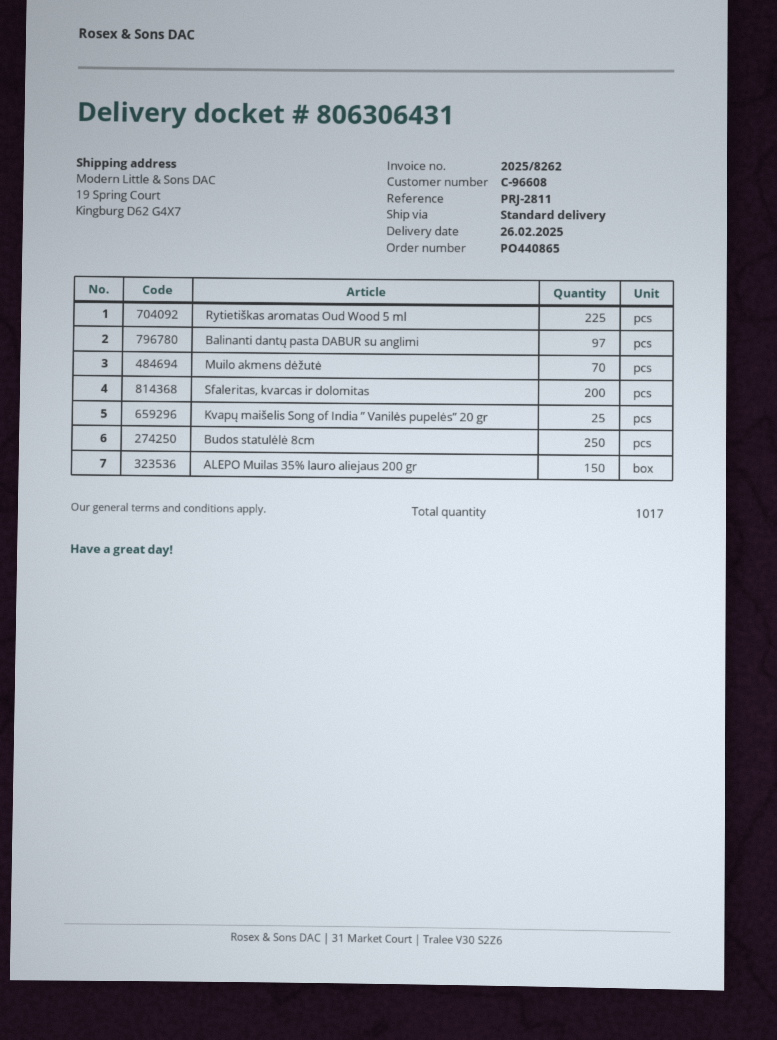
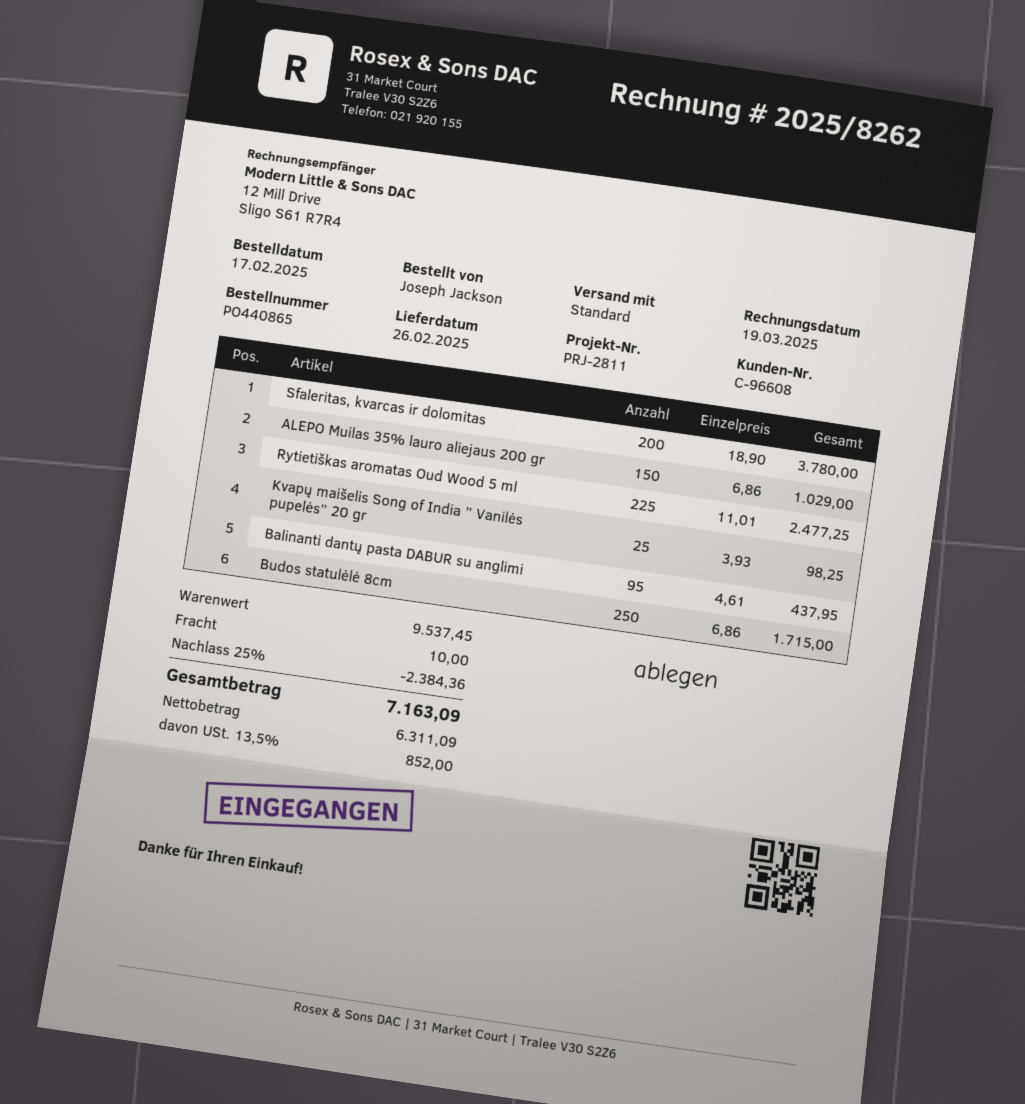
Balinanti dantų pasta DABUR su anglimi: 97 -> 95
Muilo akmens dėžutė: 70 -> none

